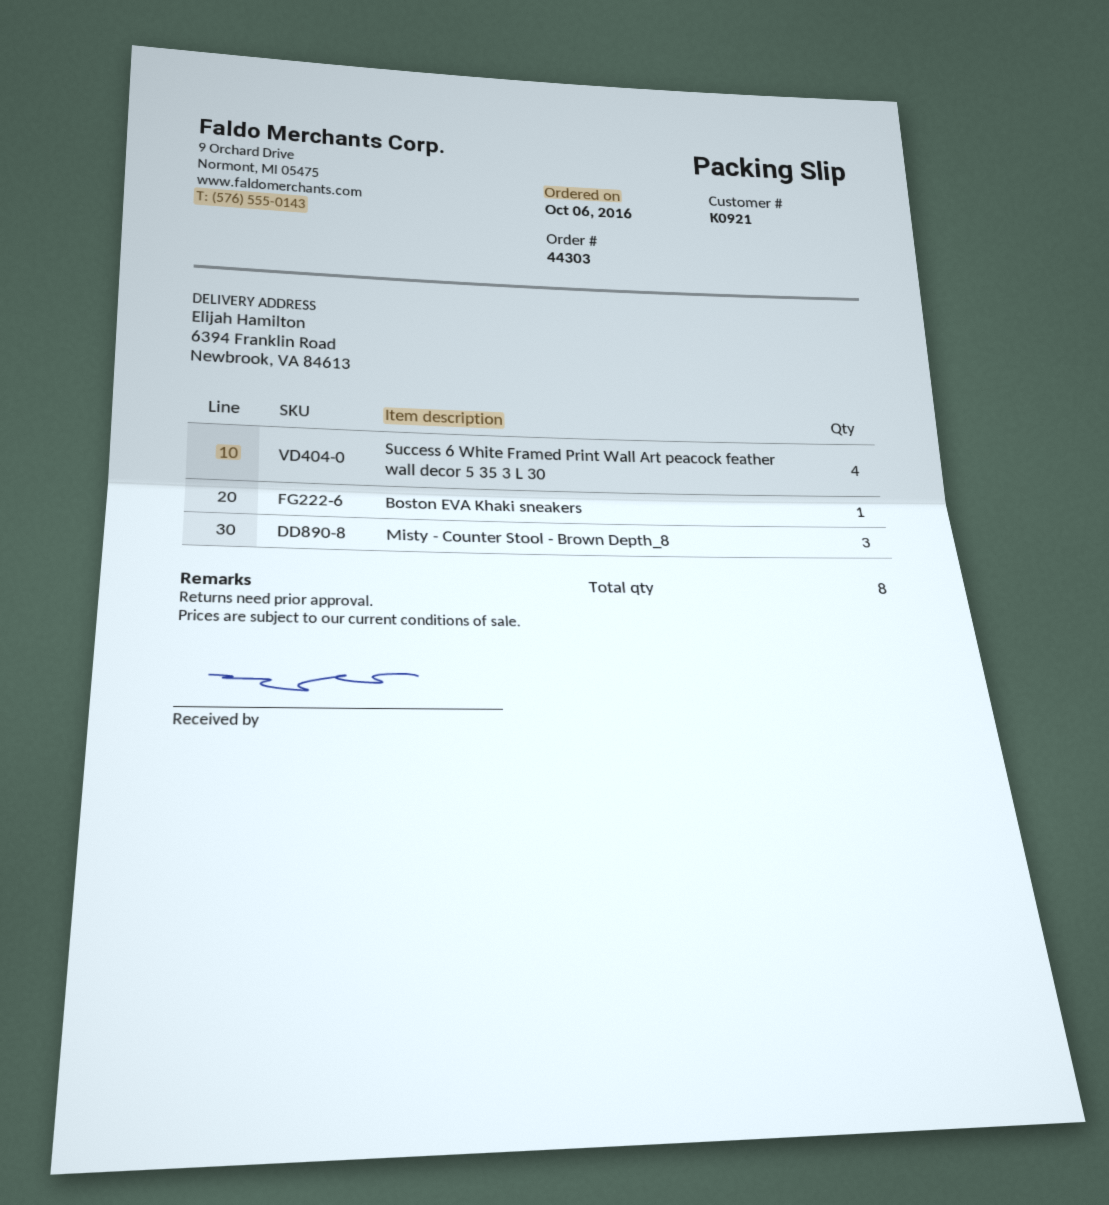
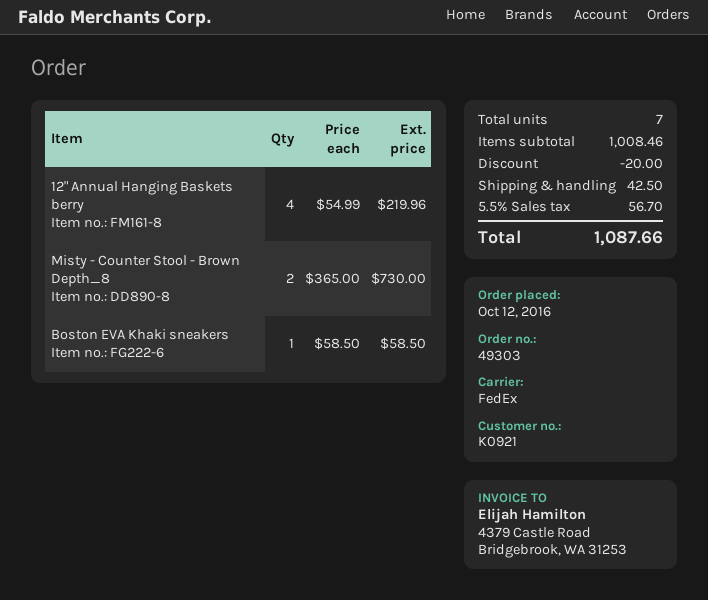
order number: 44303 -> 49303
order date: 2016-10-06 -> 2016-10-12
Success 6 White Framed Print Wall Art peacock feather wall decor 5 35 3 L 30: 4 -> none
Misty - Counter Stool - Brown Depth_8: 3 -> 2
12" Annual Hanging Baskets berry: none -> 4
total quantity: 8 -> 7

